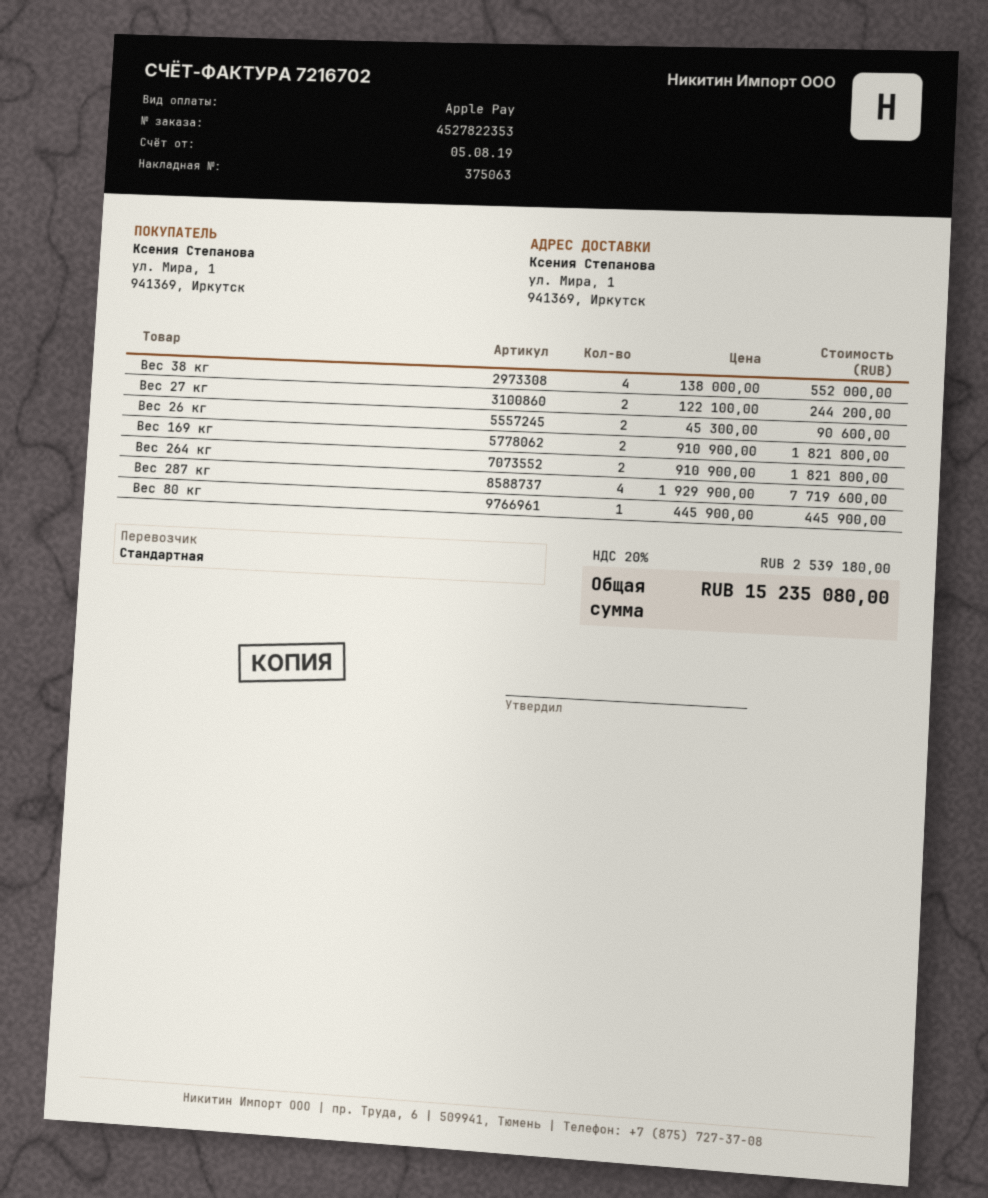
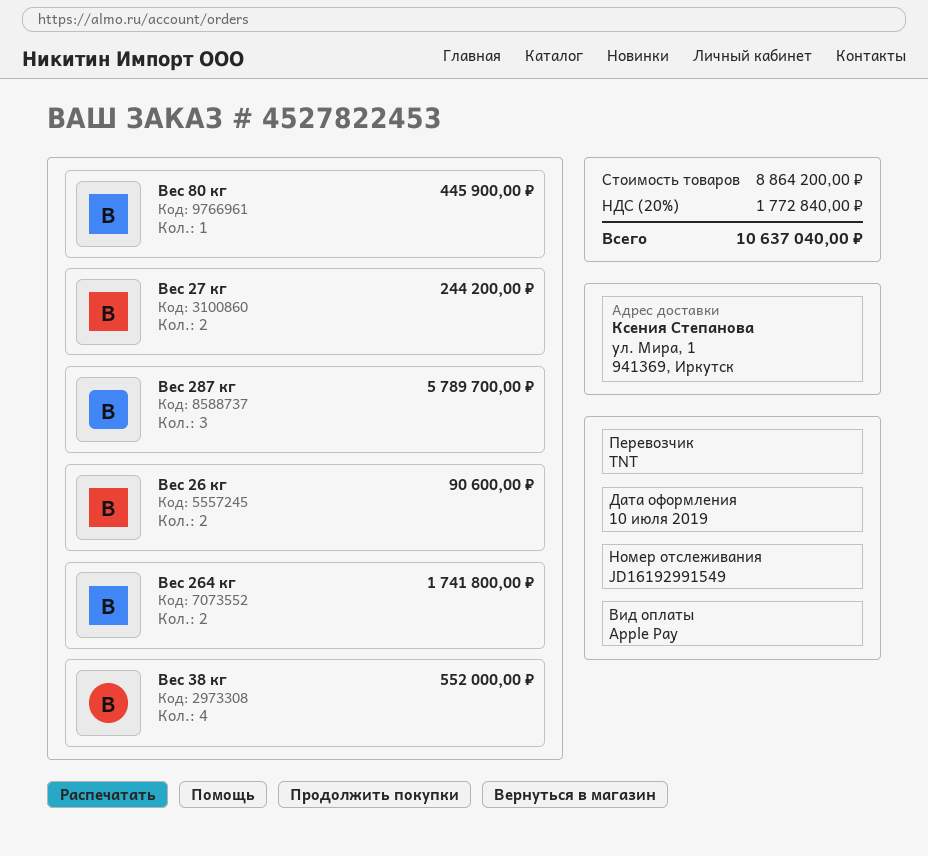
order number: 4527822353 -> 4527822453
shipping method: standard -> TNT
Вес 169 кг: 2 for 1821800.00 -> none
Вес 264 кг: 2 for 1821800.00 -> 2 for 1741800.00
Вес 287 кг: 4 for 7719600.00 -> 3 for 5789700.00
tax: 20% = 2539180.00 -> 20% = 1772840.00
total: 15235080.00 -> 10637040.00

